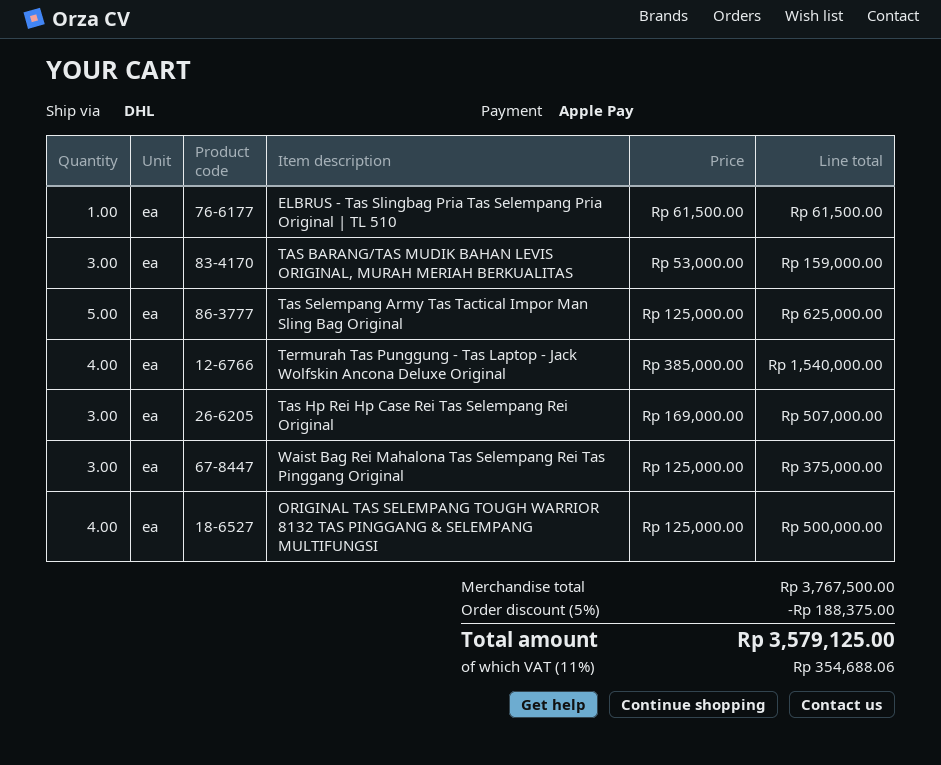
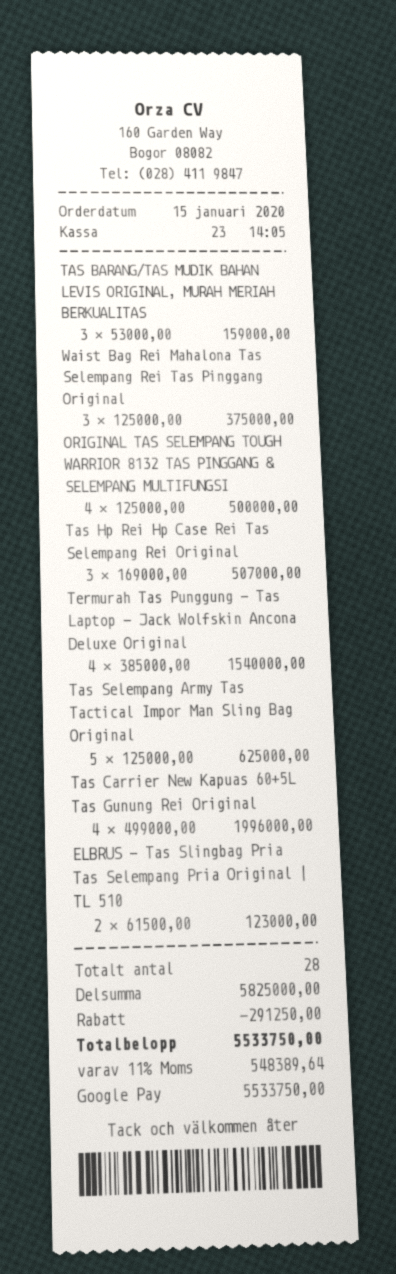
payment method: Apple Pay -> Google Pay
ELBRUS - Tas Slingbag Pria Tas Selempang Pria Original | TL 510: 1 x 61500.00 = 61500.00 -> 2 x 61500.00 = 123000.00
Tas Carrier New Kapuas 60+5L Tas Gunung Rei Original: none -> 4 x 499000.00 = 1996000.00
subtotal: 3767500.00 -> 5825000.00
discount: 188375.00 -> 291250.00
tax: 11% = 354688.06 -> 11% = 548389.64
total: 3579125.00 -> 5533750.00

